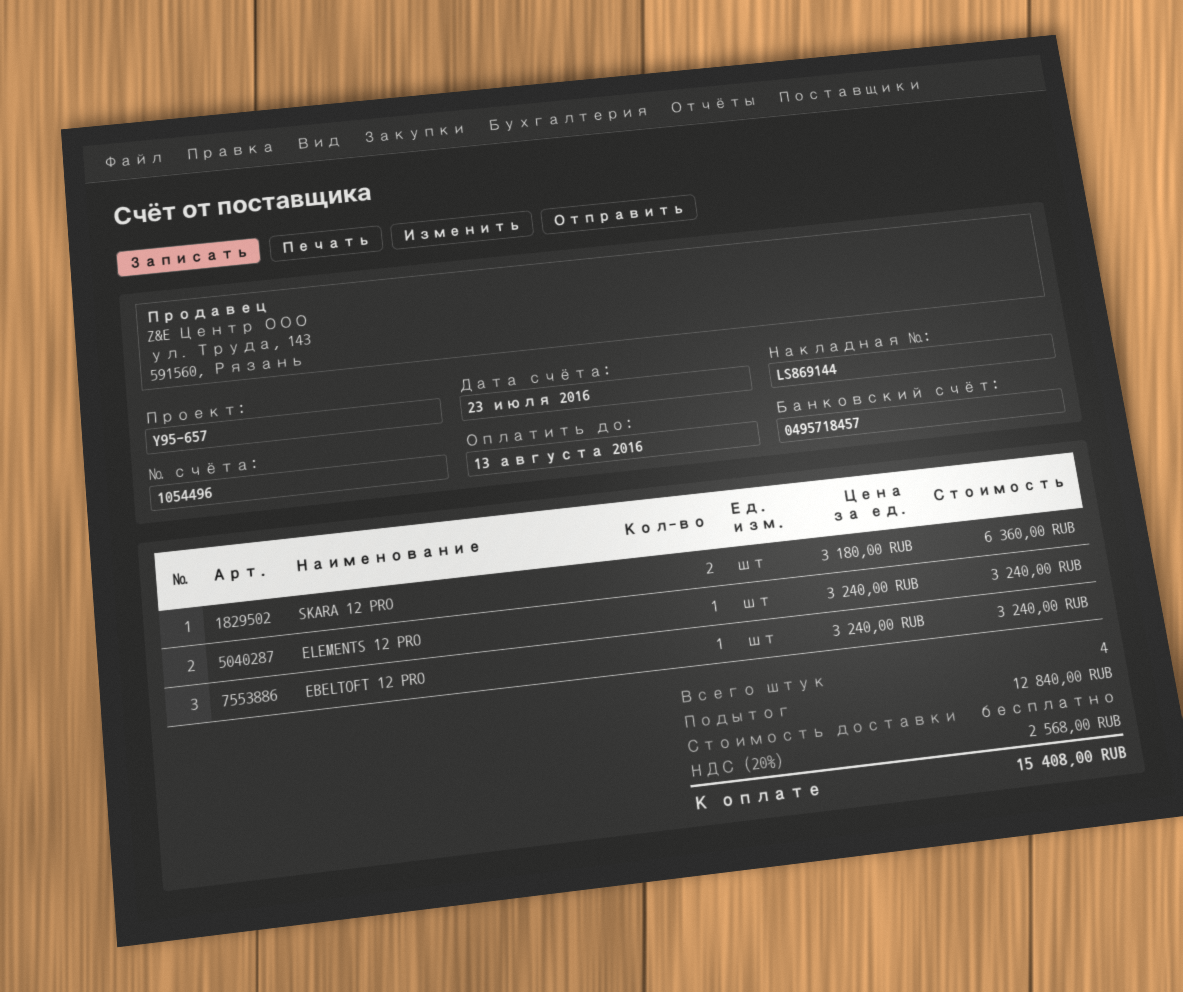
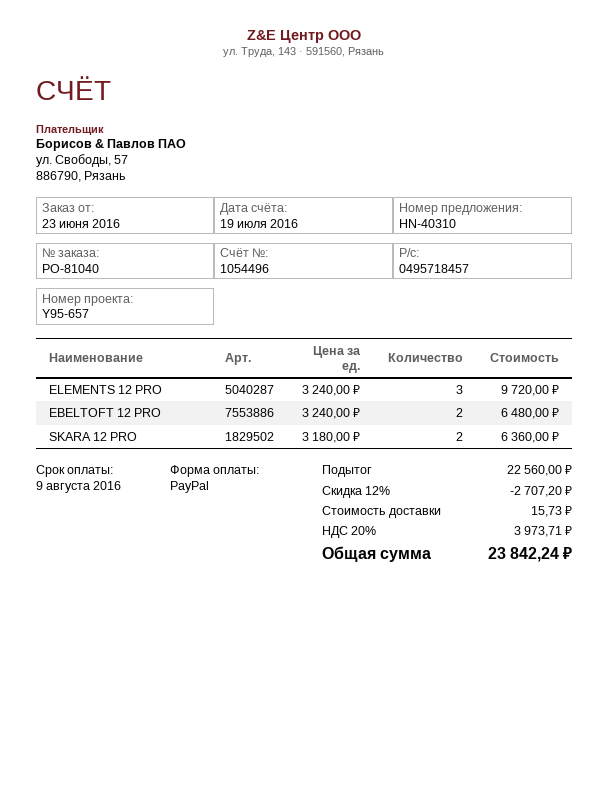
invoice date: 2016-07-23 -> 2016-07-19
due date: 2016-08-13 -> 2016-08-09
ELEMENTS 12 PRO: 1 x 3240.00 = 3240.00 -> 3 x 3240.00 = 9720.00
EBELTOFT 12 PRO: 1 x 3240.00 = 3240.00 -> 2 x 3240.00 = 6480.00
subtotal: 12840.00 -> 22560.00
discount: none -> 12% = 2707.20
shipping: 0.00 -> 15.73
tax: 20% = 2568.00 -> 20% = 3973.71
total: 15408.00 -> 23842.24

